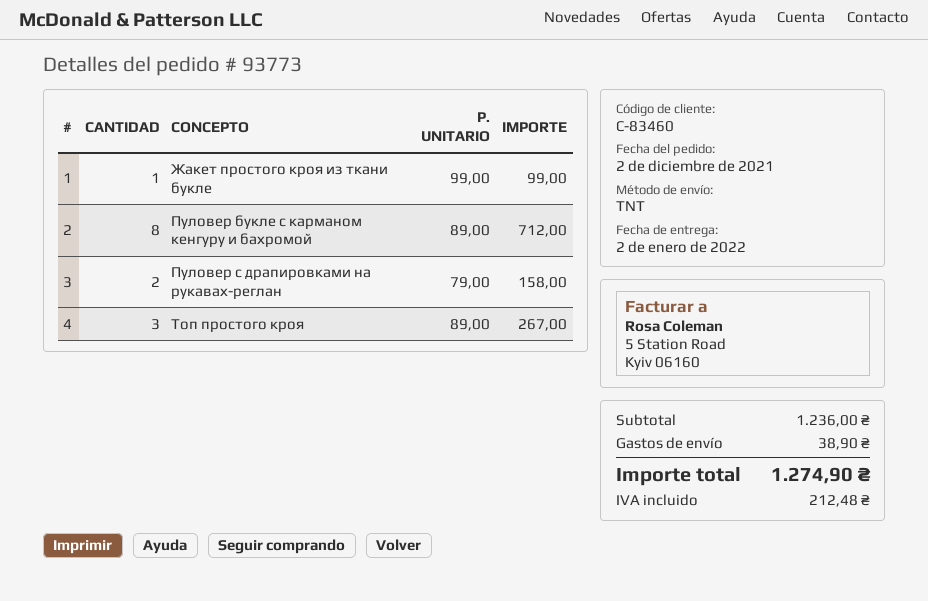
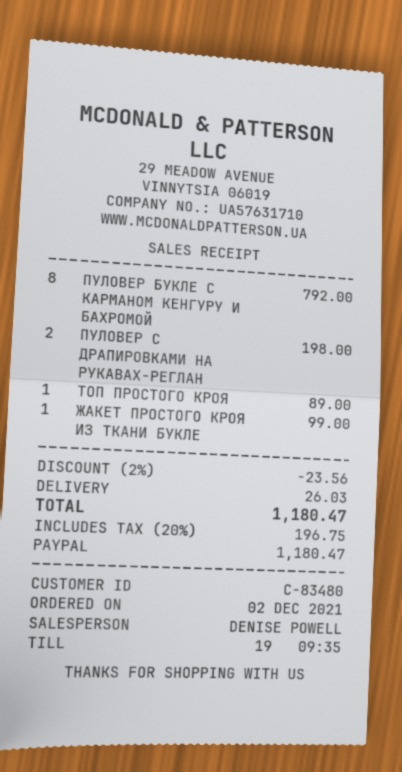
customer number: C-83460 -> C-83480
Пуловер букле с карманом кенгуру и бахромой: 8 for 712.00 -> 8 for 792.00
Пуловер с драпировками на рукавах-реглан: 2 for 158.00 -> 2 for 198.00
Топ простого кроя: 3 for 267.00 -> 1 for 89.00
discount: none -> 2% = 23.56
shipping: 38.90 -> 26.03
tax: 212.48 -> 196.75
total: 1274.90 -> 1180.47

